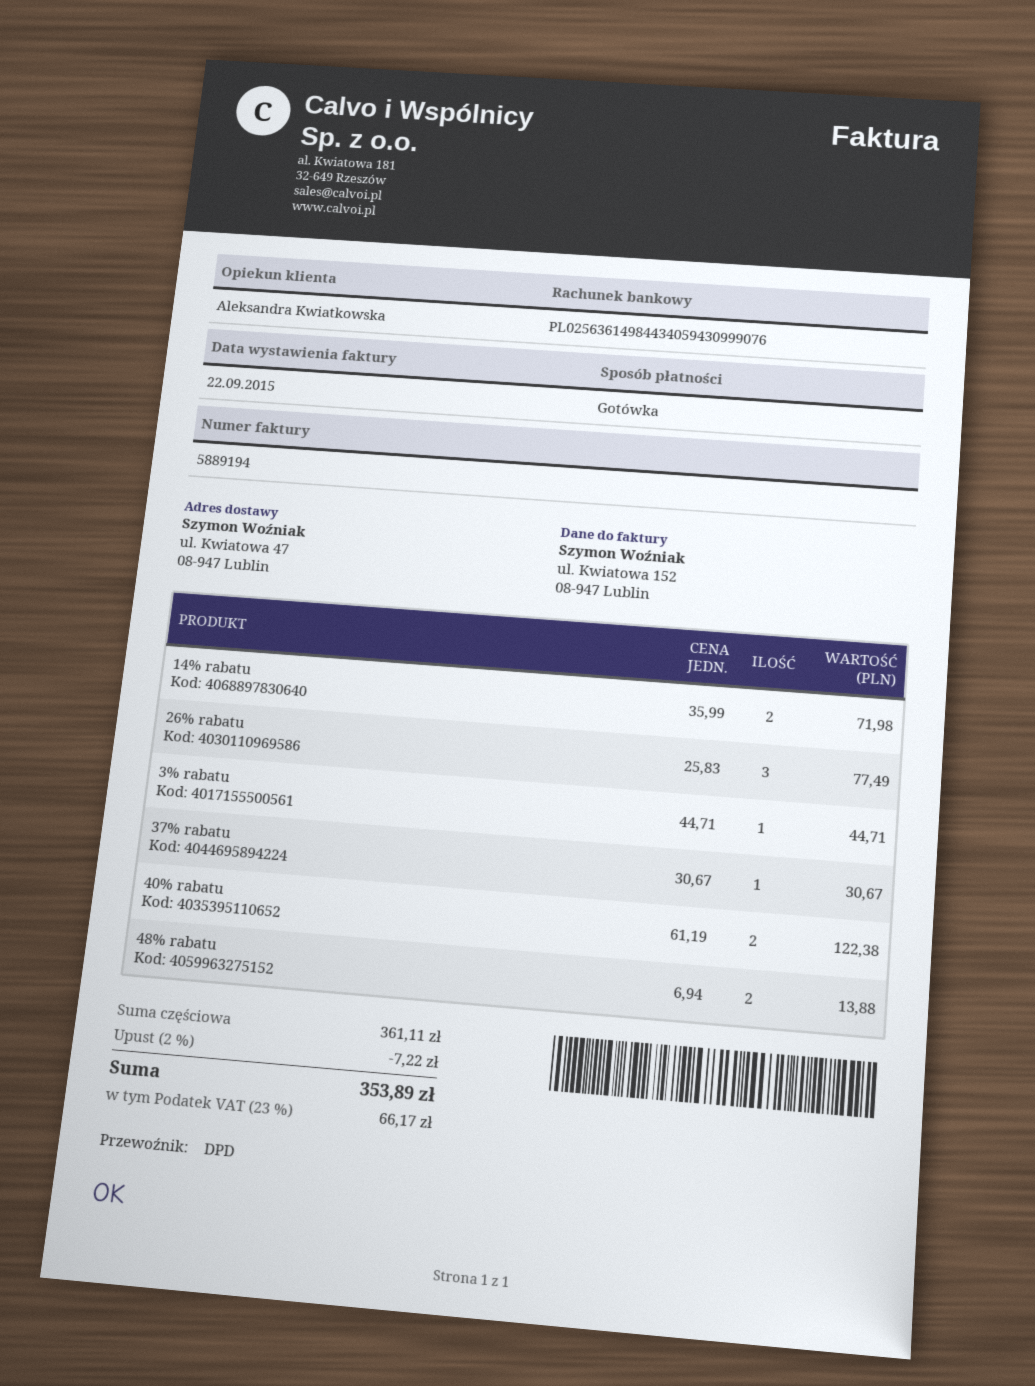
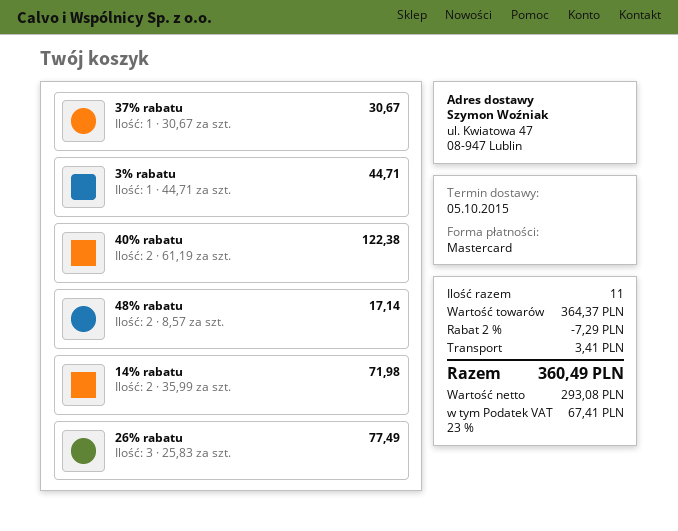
payment method: cash -> Mastercard
48% rabatu: 2 x 6.94 = 13.88 -> 2 x 8.57 = 17.14
subtotal: 361.11 -> 364.37
discount: 2% = 7.22 -> 2% = 7.29
shipping: none -> 3.41
tax: 23% = 66.17 -> 23% = 67.41
total: 353.89 -> 360.49

